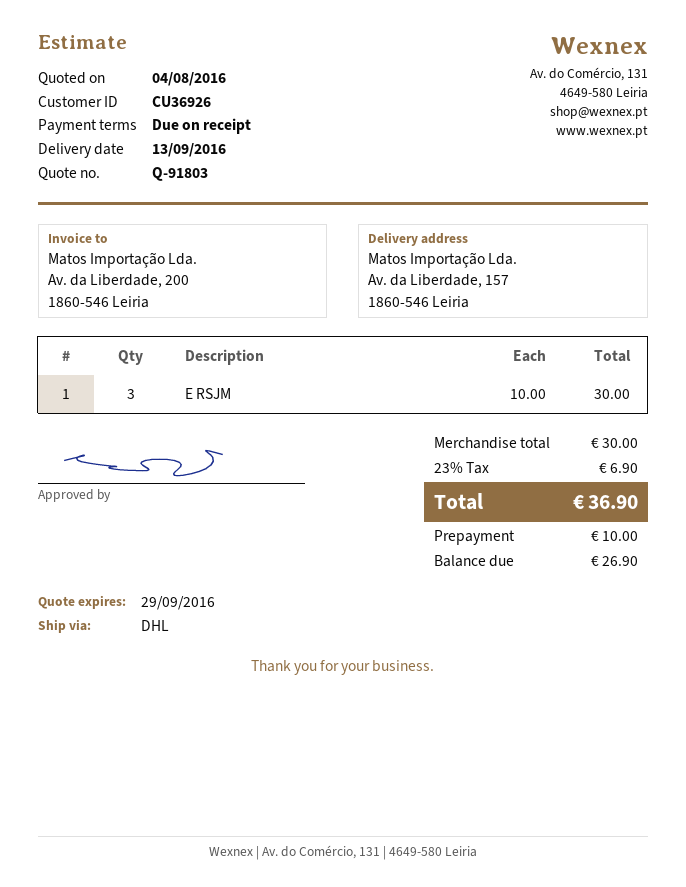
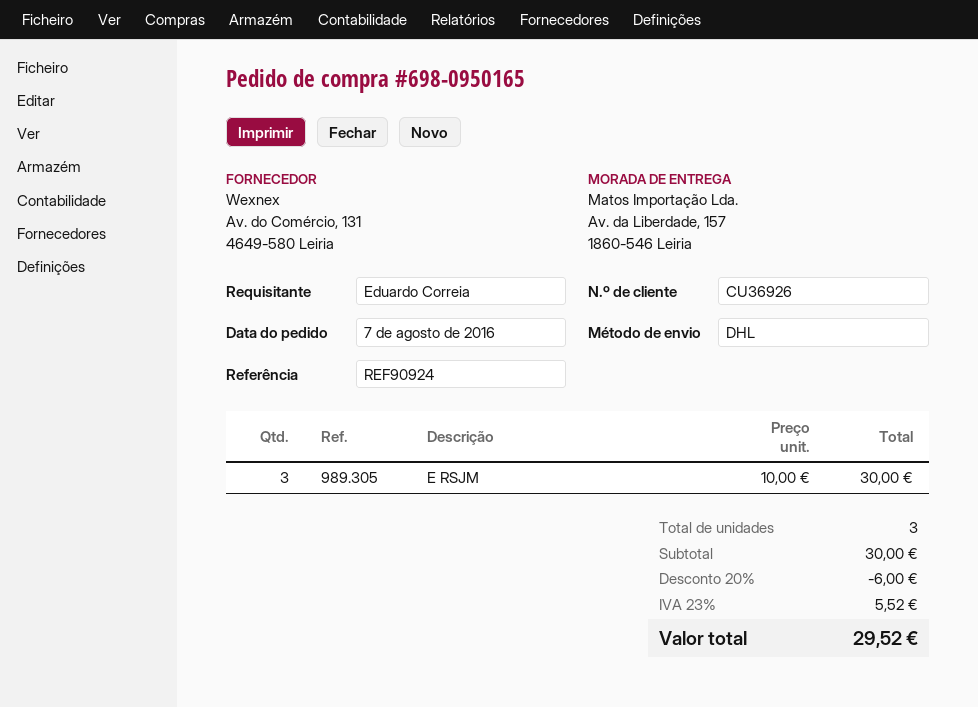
discount: none -> 20% = 6.00
tax: 23% = 6.90 -> 23% = 5.52
total: 36.90 -> 29.52

